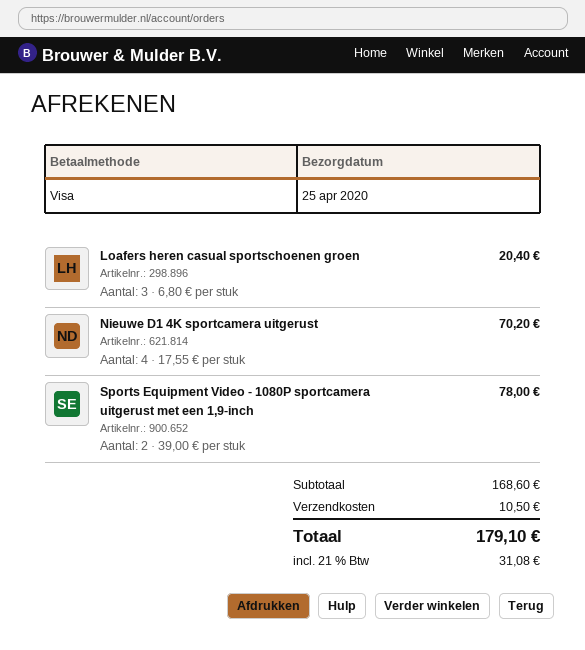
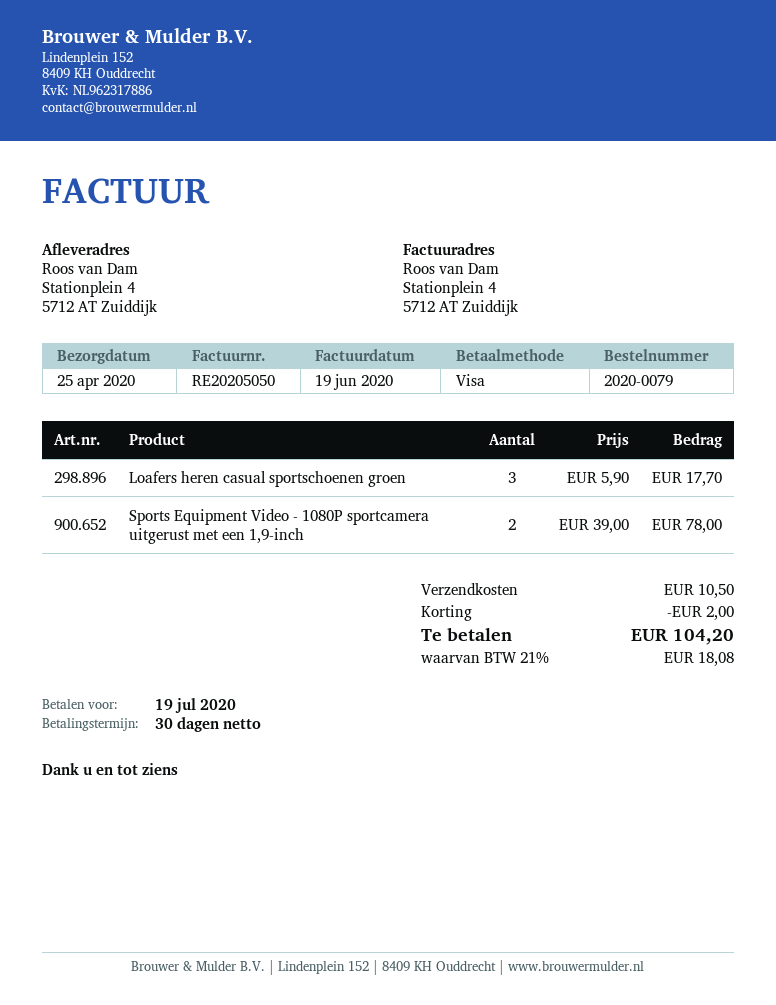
Loafers heren casual sportschoenen groen: 3 x 6.80 = 20.40 -> 3 x 5.90 = 17.70
Nieuwe D1 4K sportcamera uitgerust: 4 x 17.55 = 70.20 -> none
discount: none -> 2.00
tax: 21% = 31.08 -> 21% = 18.08
total: 179.10 -> 104.20

